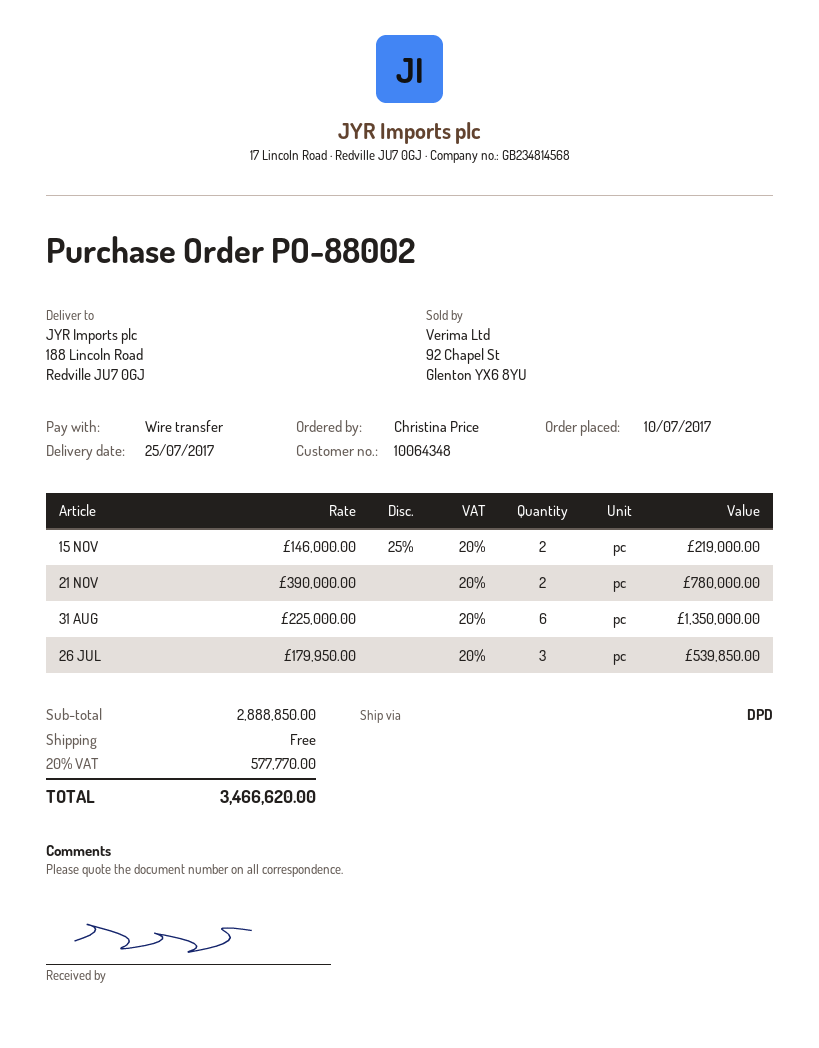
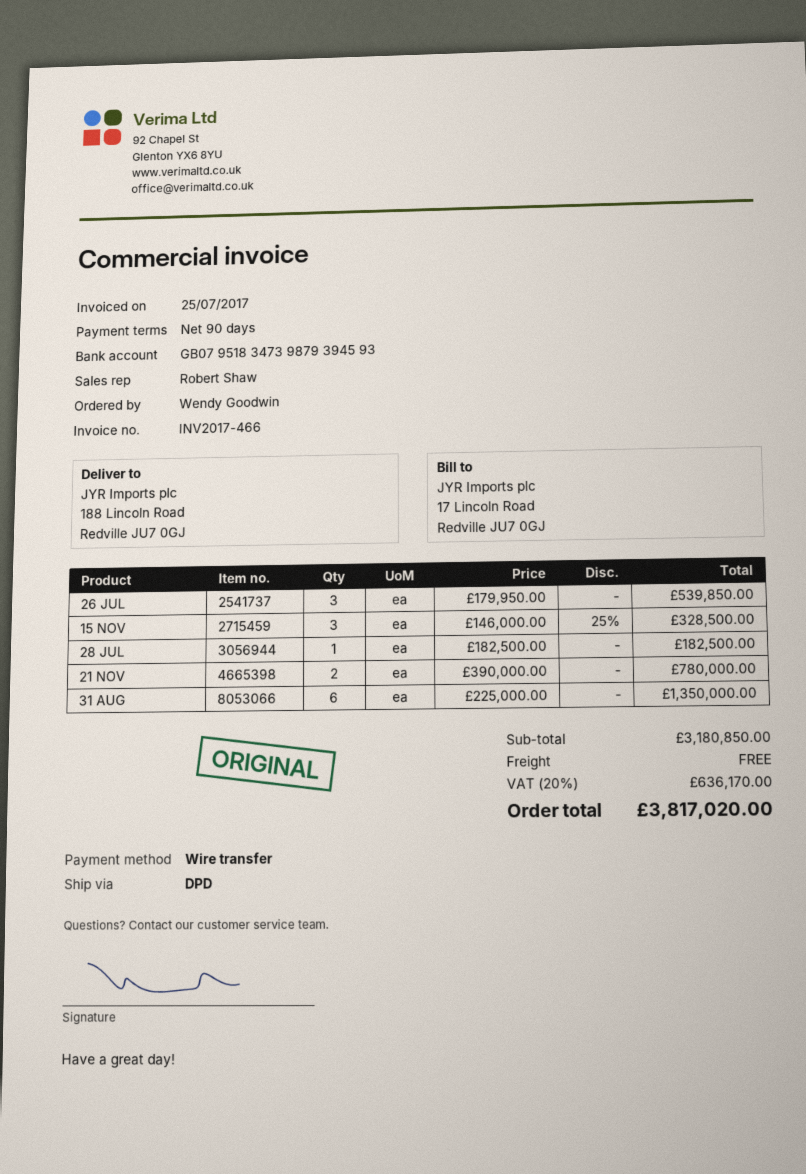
ordered by: Christina Price -> Wendy Goodwin
15 NOV: 2 x 146000.00 - 25% = 219000.00 -> 3 x 146000.00 - 25% = 328500.00
28 JUL: none -> 1 x 182500.00 = 182500.00
subtotal: 2888850.00 -> 3180850.00
tax: 20% = 577770.00 -> 20% = 636170.00
total: 3466620.00 -> 3817020.00

